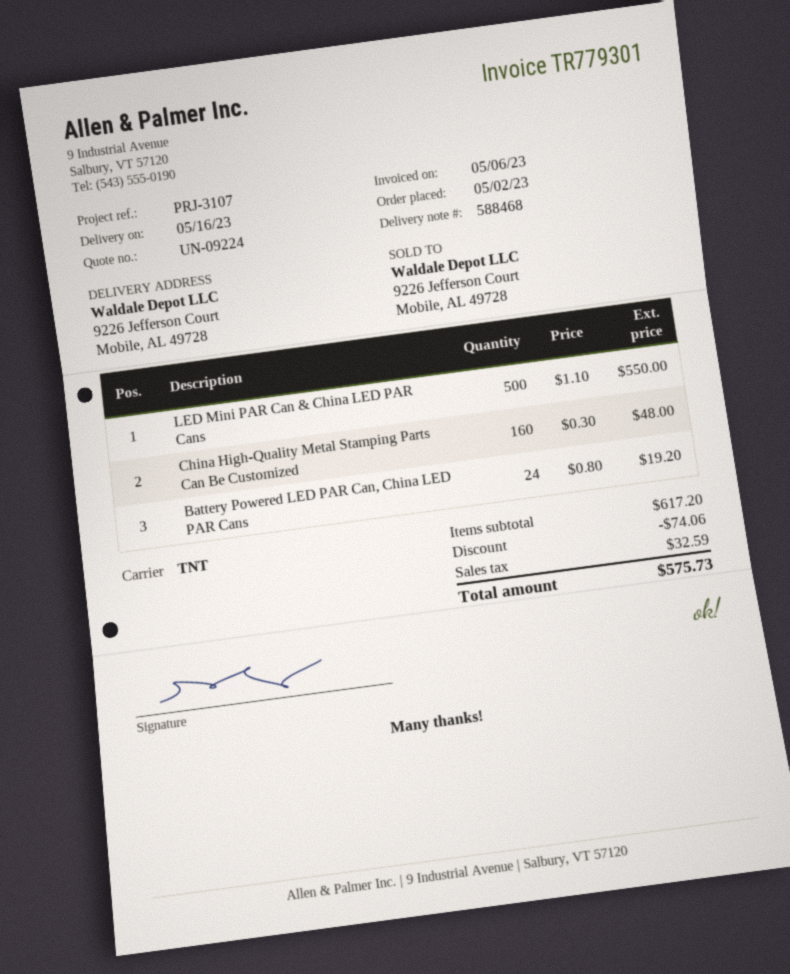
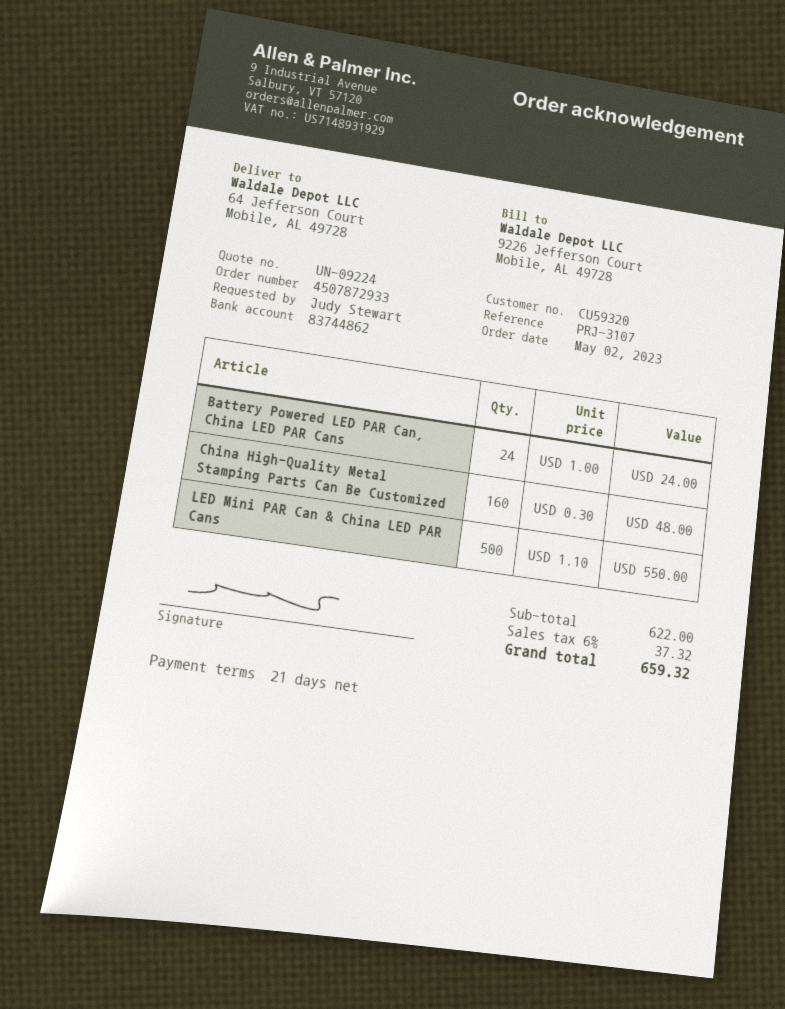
ship to: 9226 Jefferson Court, Mobile, AL 49728 -> 64 Jefferson Court, Mobile, AL 49728
Battery Powered LED PAR Can, China LED PAR Cans: 24 x 0.80 = 19.20 -> 24 x 1.00 = 24.00
subtotal: 617.20 -> 622.00
discount: 74.06 -> none
tax: 32.59 -> 37.32
total: 575.73 -> 659.32

